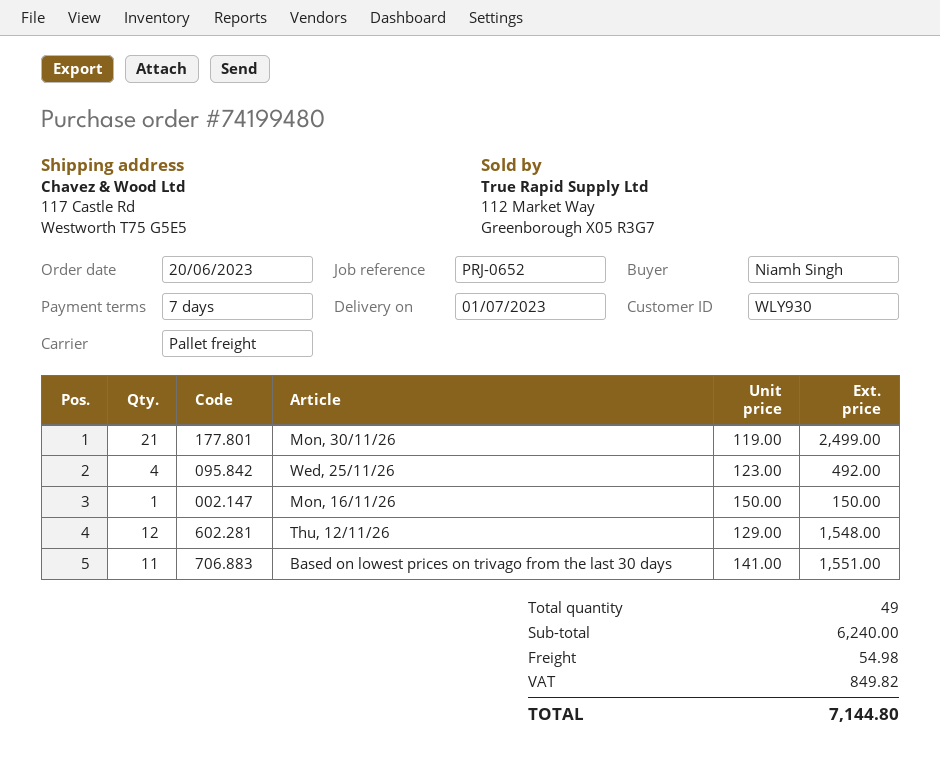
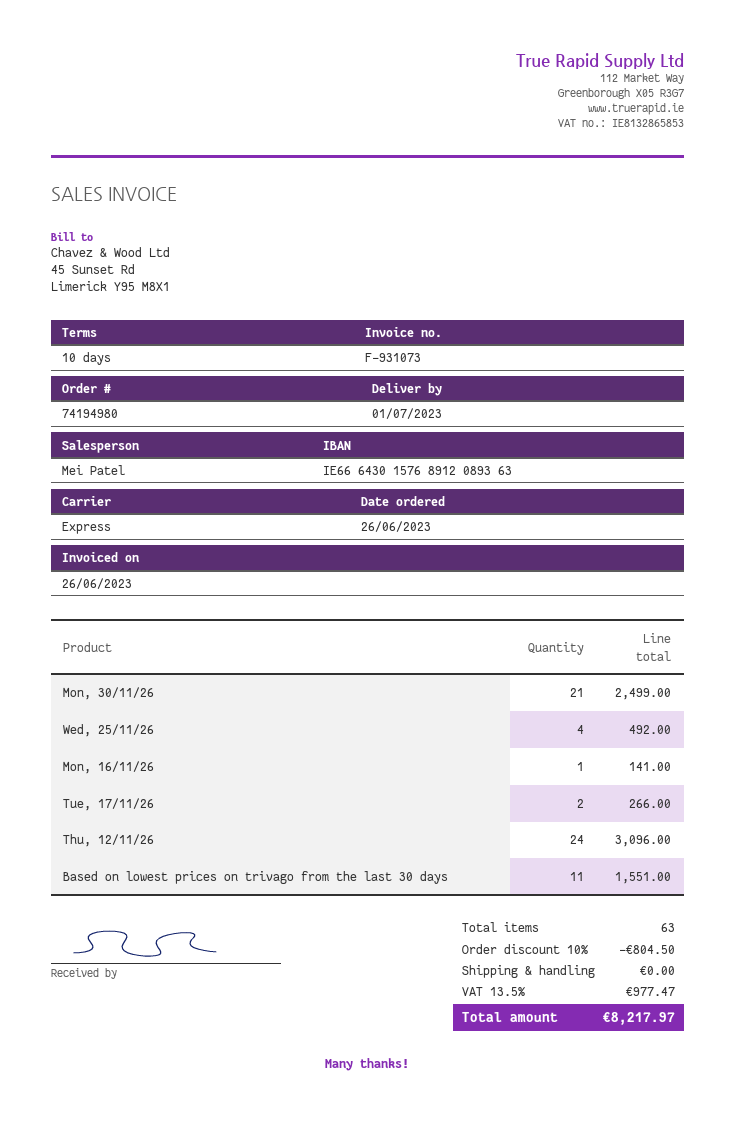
order number: 74199480 -> 74194980
order date: 2023-06-20 -> 2023-06-26
payment terms: 7 days -> 10 days
shipping method: pallet freight -> express
Mon, 16/11/26: 1 for 150.00 -> 1 for 141.00
Thu, 12/11/26: 12 for 1548.00 -> 24 for 3096.00
Tue, 17/11/26: none -> 2 for 266.00
total quantity: 49 -> 63
discount: none -> 10% = 804.50
shipping: 54.98 -> 0.00
tax: 849.82 -> 977.47
total: 7144.80 -> 8217.97

